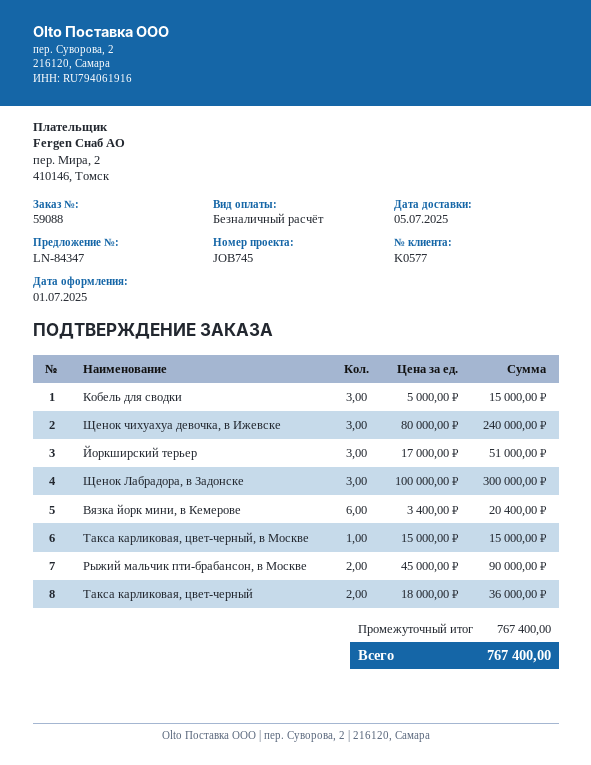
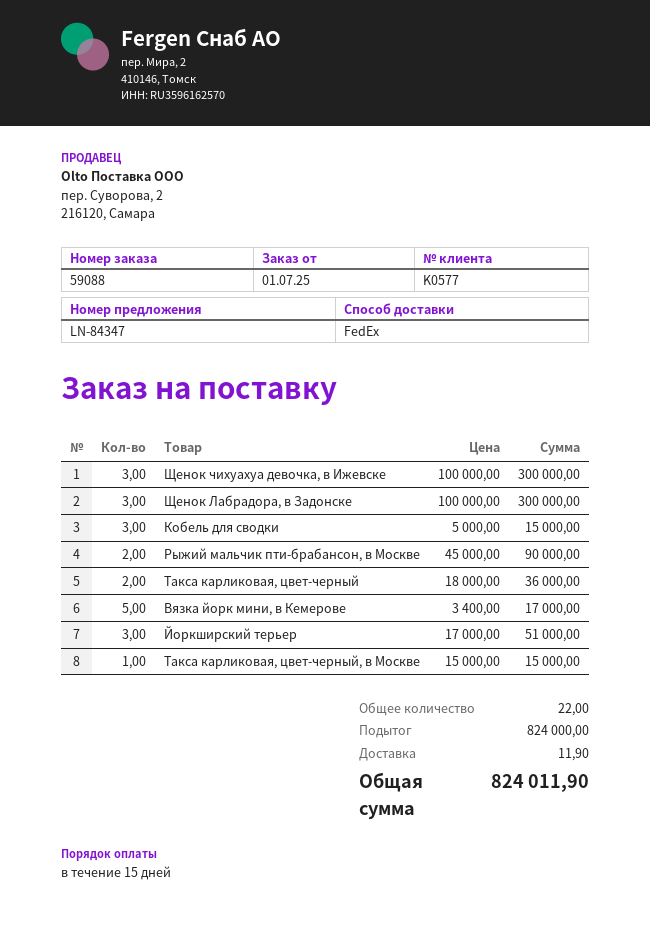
Щенок чихуахуа девочка, в Ижевске: 3 x 80000.00 = 240000.00 -> 3 x 100000.00 = 300000.00
Вязка йорк мини, в Кемерове: 6 x 3400.00 = 20400.00 -> 5 x 3400.00 = 17000.00
subtotal: 767400.00 -> 824000.00
shipping: none -> 11.90
total: 767400.00 -> 824011.90

